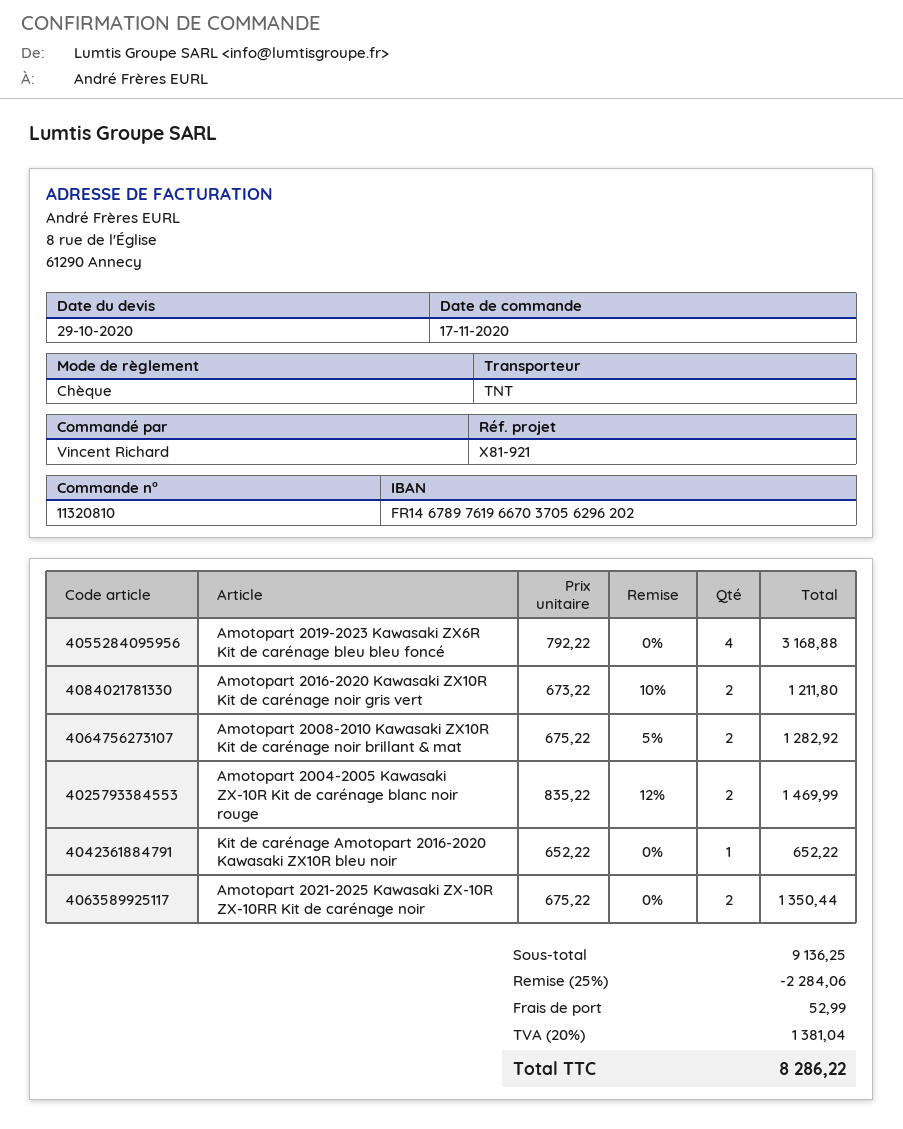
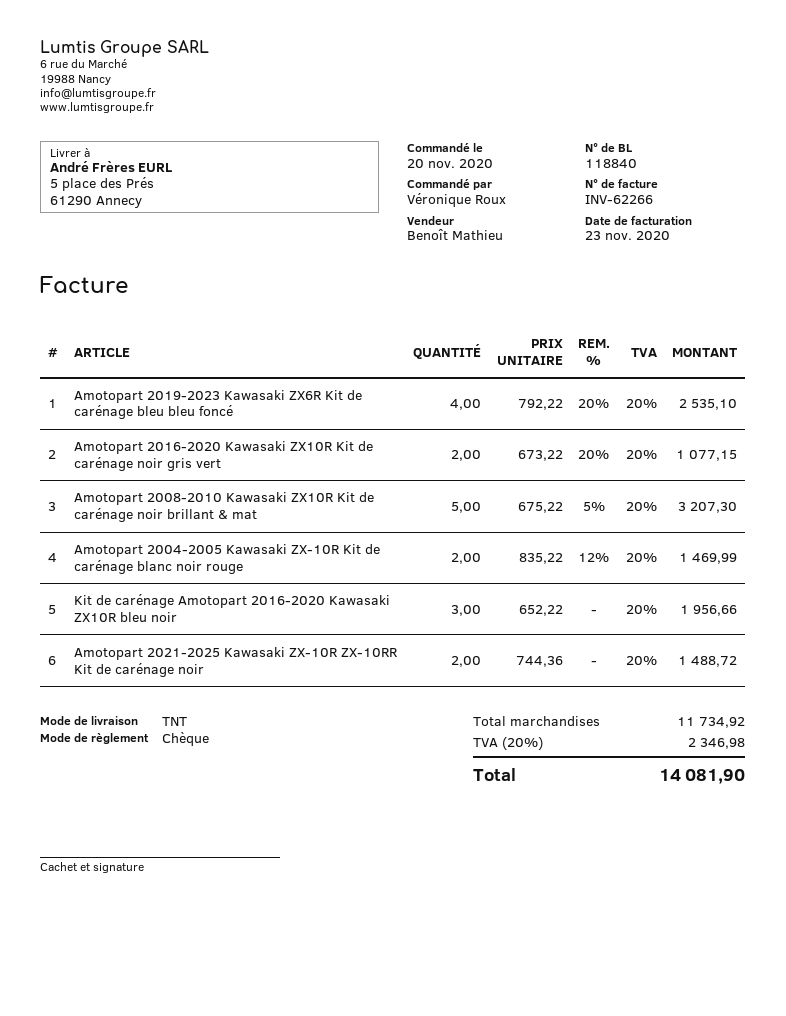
order date: 2020-11-17 -> 2020-11-20
ordered by: Vincent Richard -> Véronique Roux
Amotopart 2019-2023 Kawasaki ZX6R Kit de carénage bleu bleu foncé: 4 x 792.22 = 3168.88 -> 4 x 792.22 - 20% = 2535.10
Amotopart 2016-2020 Kawasaki ZX10R Kit de carénage noir gris vert: 2 x 673.22 - 10% = 1211.80 -> 2 x 673.22 - 20% = 1077.15
Amotopart 2008-2010 Kawasaki ZX10R Kit de carénage noir brillant & mat: 2 x 675.22 - 5% = 1282.92 -> 5 x 675.22 - 5% = 3207.30
Kit de carénage Amotopart 2016-2020 Kawasaki ZX10R bleu noir: 1 x 652.22 = 652.22 -> 3 x 652.22 = 1956.66
Amotopart 2021-2025 Kawasaki ZX-10R ZX-10RR Kit de carénage noir: 2 x 675.22 = 1350.44 -> 2 x 744.36 = 1488.72
subtotal: 9136.25 -> 11734.92
discount: 25% = 2284.06 -> none
shipping: 52.99 -> none
tax: 20% = 1381.04 -> 20% = 2346.98
total: 8286.22 -> 14081.90

